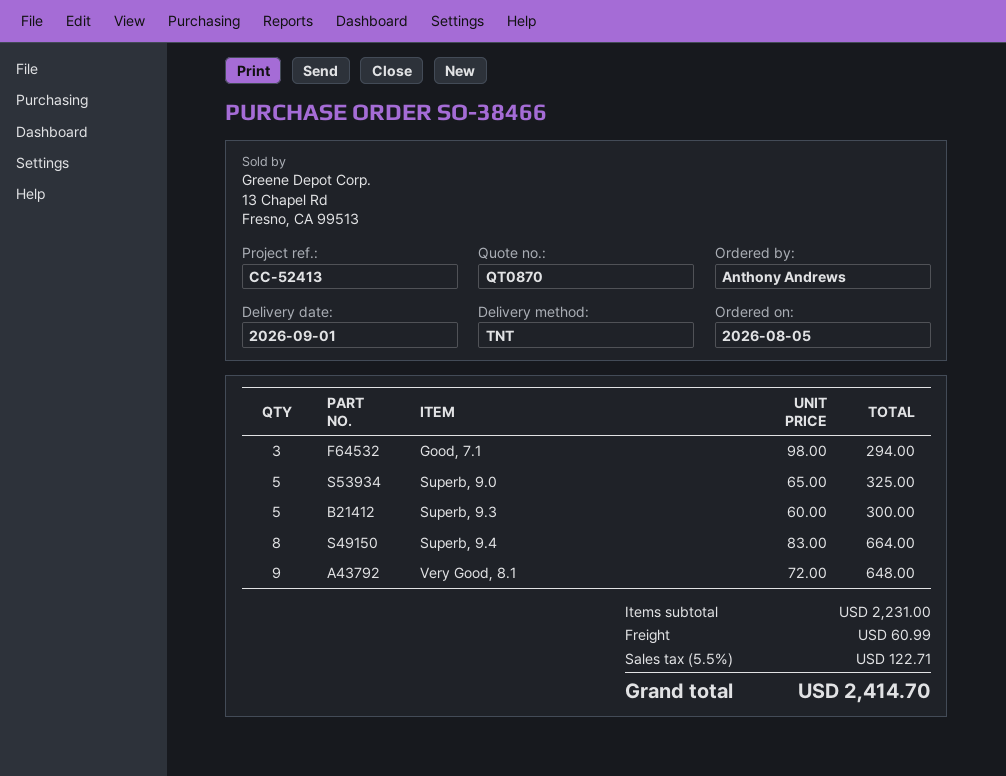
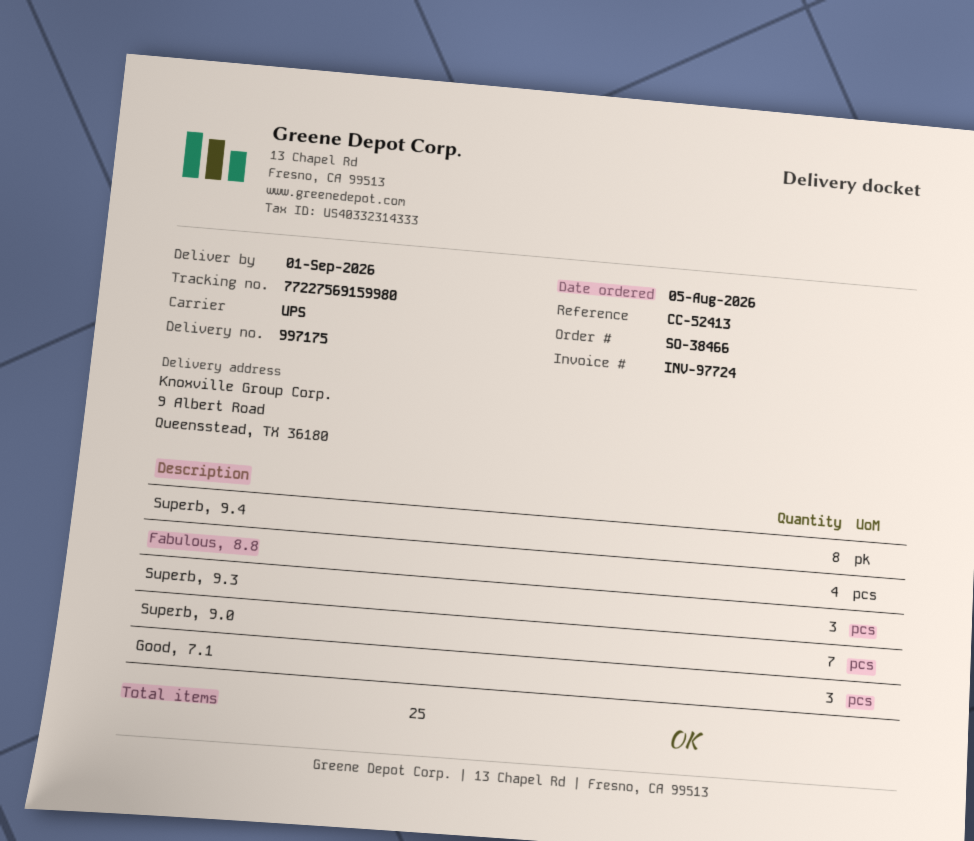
shipping method: TNT -> UPS
Superb, 9.0: 5 -> 7
Superb, 9.3: 5 -> 3
Very Good, 8.1: 9 -> none
Fabulous, 8.8: none -> 4

